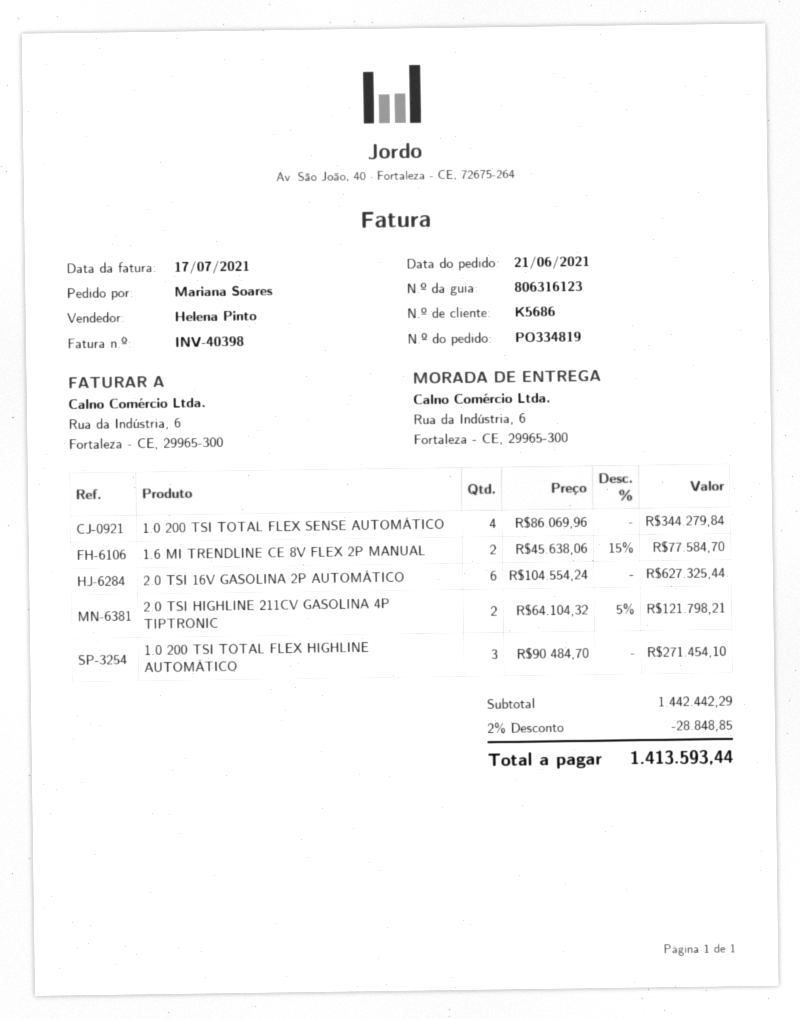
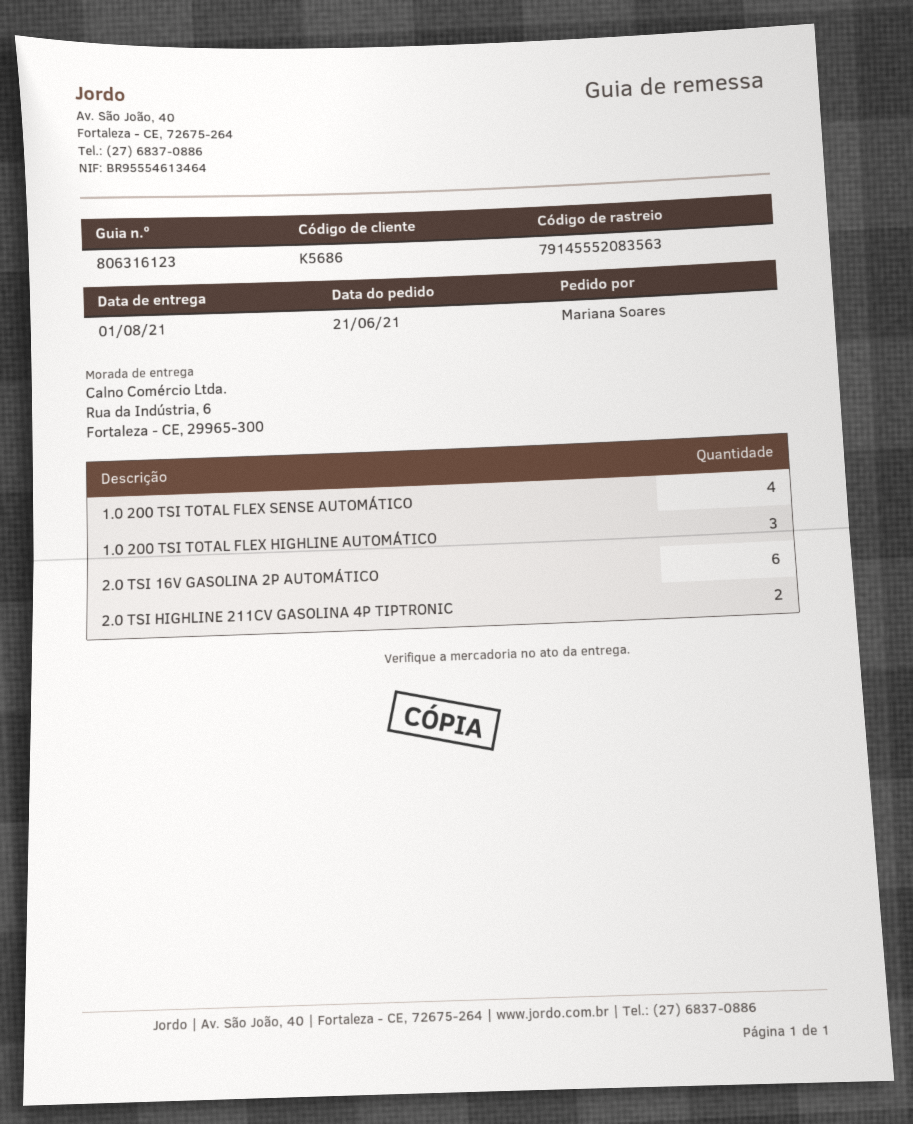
1.6 MI TRENDLINE CE 8V FLEX 2P MANUAL: 2 -> none

